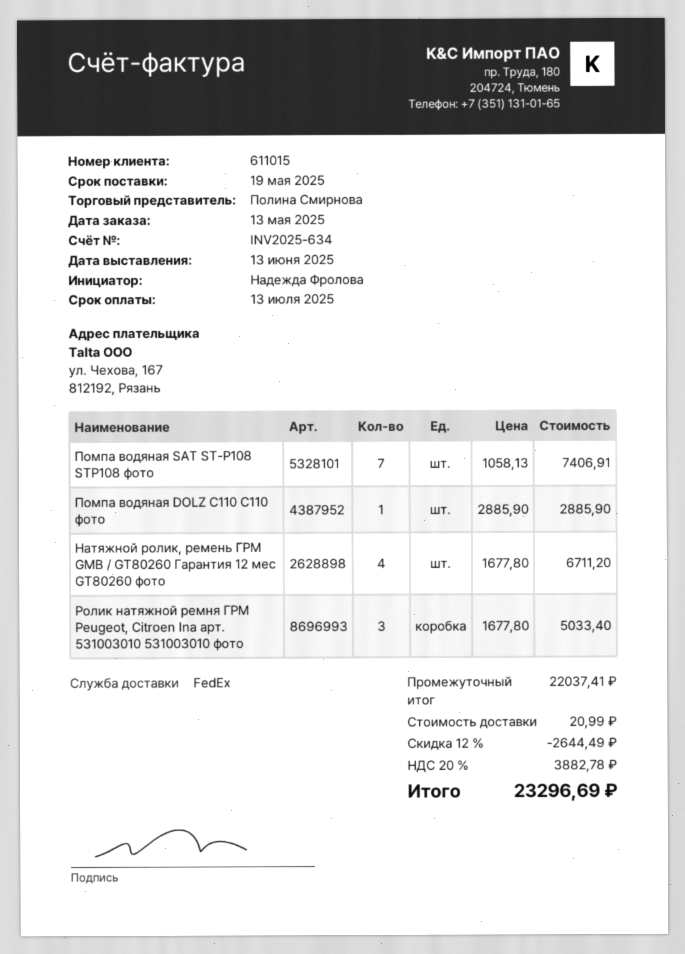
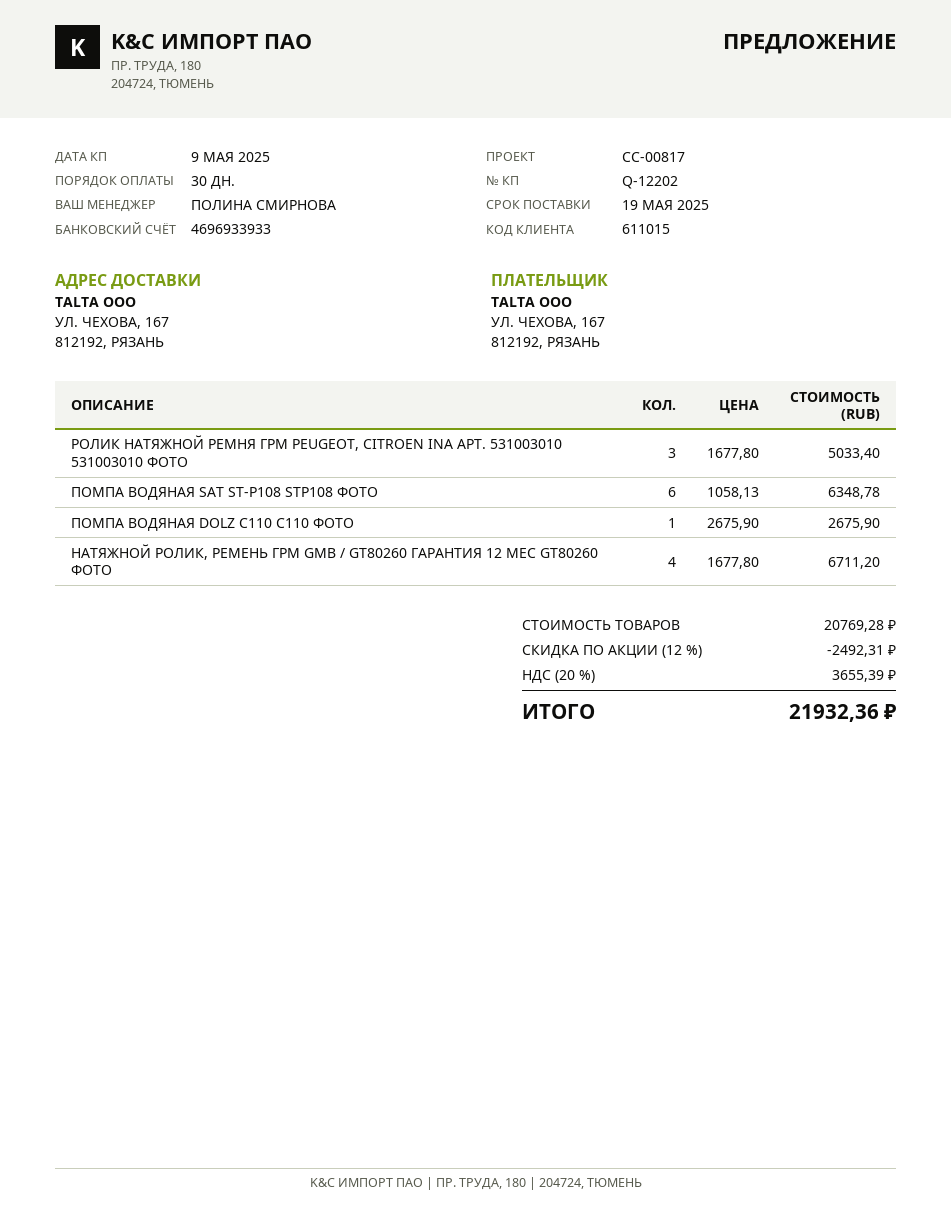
Помпа водяная SAT ST-P108 STP108 фото: 7 x 1058.13 = 7406.91 -> 6 x 1058.13 = 6348.78
Помпа водяная DOLZ C110 C110 фото: 1 x 2885.90 = 2885.90 -> 1 x 2675.90 = 2675.90
subtotal: 22037.41 -> 20769.28
discount: 12% = 2644.49 -> 12% = 2492.31
shipping: 20.99 -> none
tax: 20% = 3882.78 -> 20% = 3655.39
total: 23296.69 -> 21932.36

